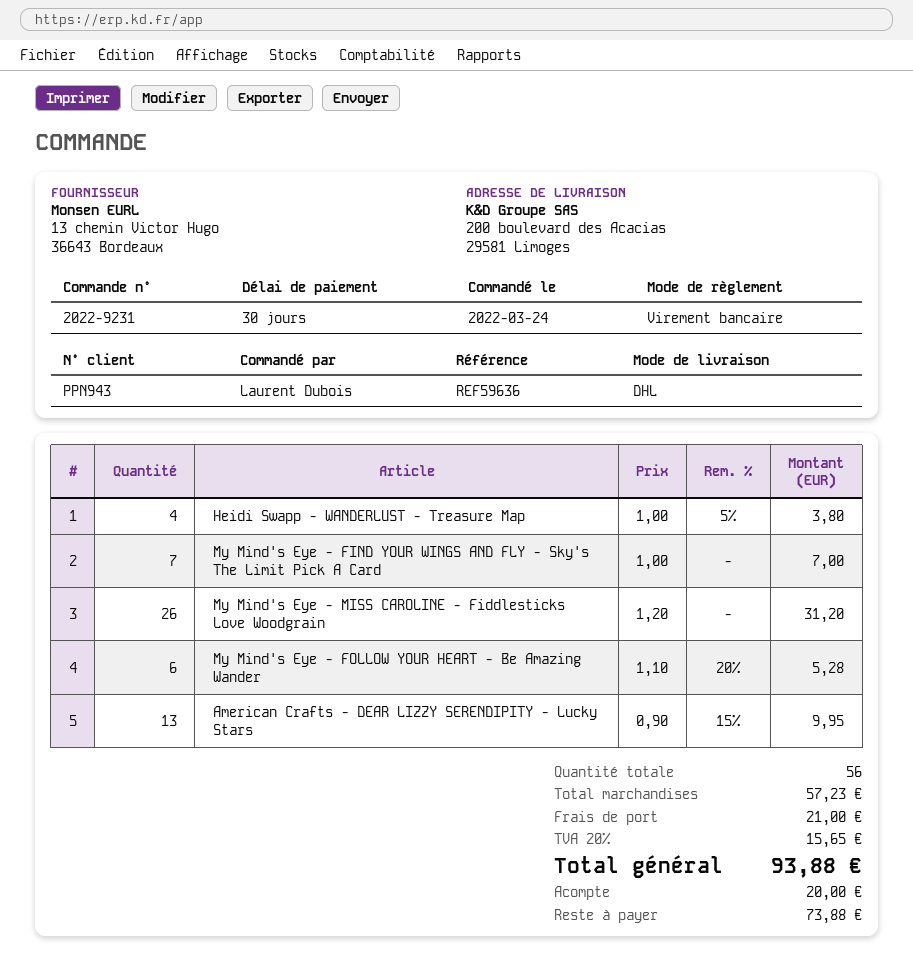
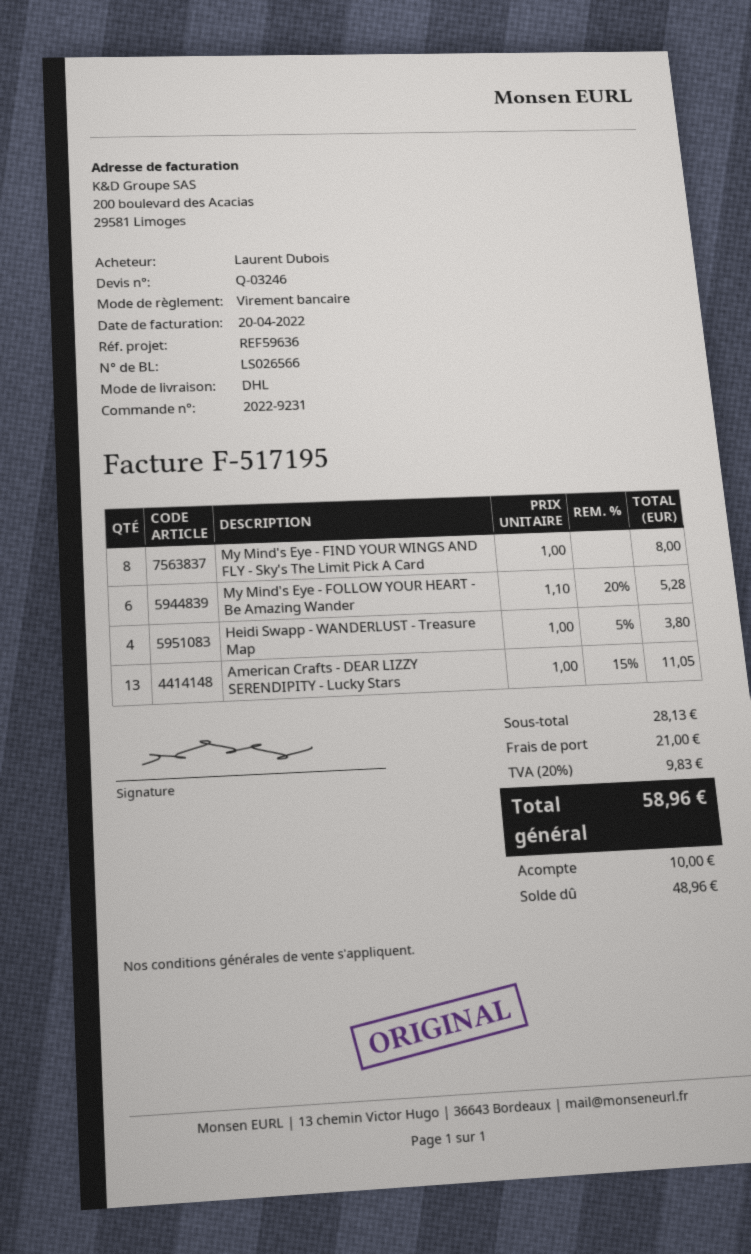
My Mind's Eye - FIND YOUR WINGS AND FLY - Sky's The Limit Pick A Card: 7 x 1.00 = 7.00 -> 8 x 1.00 = 8.00
My Mind's Eye - MISS CAROLINE - Fiddlesticks Love Woodgrain: 26 x 1.20 = 31.20 -> none
American Crafts - DEAR LIZZY SERENDIPITY - Lucky Stars: 13 x 0.90 - 15% = 9.95 -> 13 x 1.00 - 15% = 11.05
subtotal: 57.23 -> 28.13
tax: 20% = 15.65 -> 20% = 9.83
total: 93.88 -> 58.96
deposit: 20.00 -> 10.00
balance: 73.88 -> 48.96

